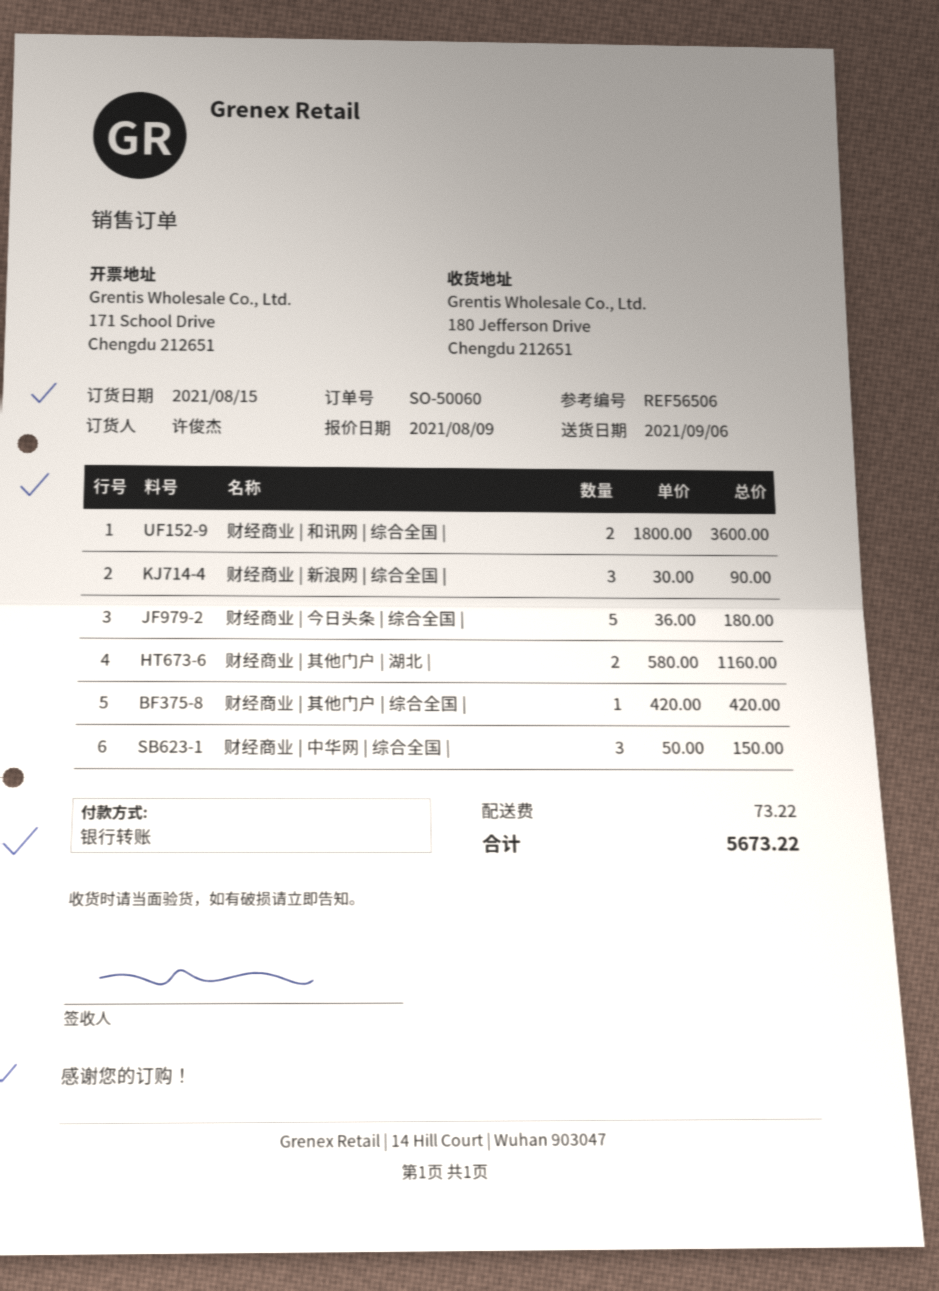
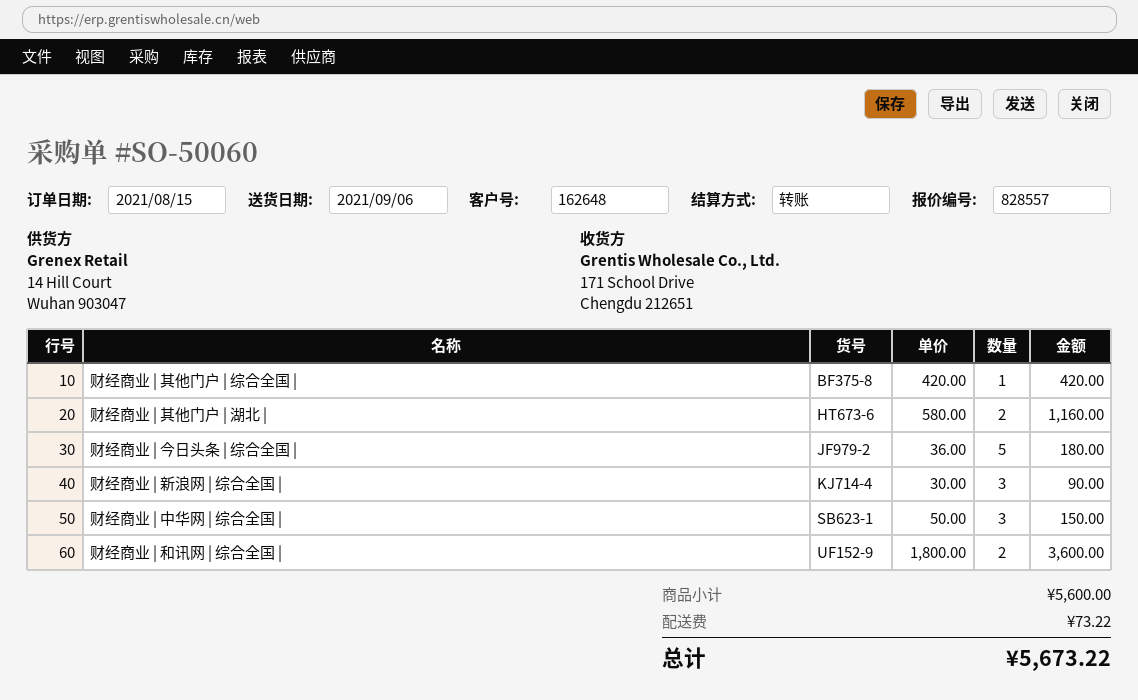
ship to: 180 Jefferson Drive, Chengdu 212651 -> 171 School Drive, Chengdu 212651

